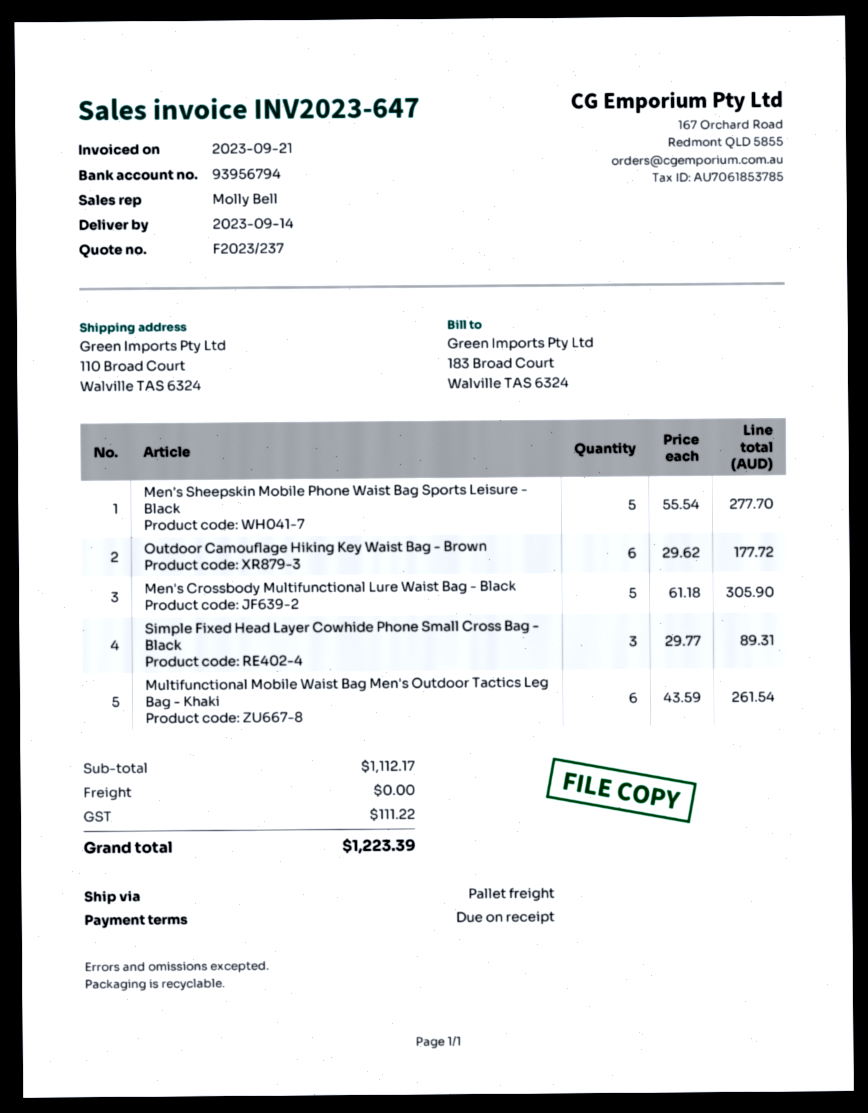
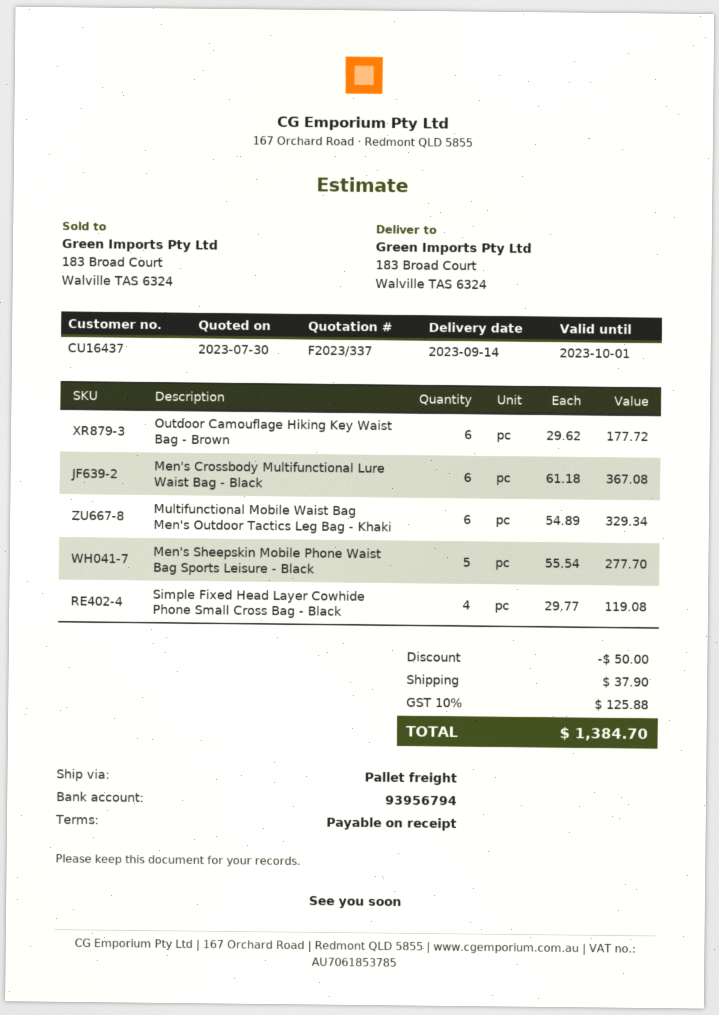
quote number: F2023/237 -> F2023/337
ship to: 110 Broad Court, Walville TAS 6324 -> 183 Broad Court, Walville TAS 6324
Men's Crossbody Multifunctional Lure Waist Bag - Black: 5 x 61.18 = 305.90 -> 6 x 61.18 = 367.08
Simple Fixed Head Layer Cowhide Phone Small Cross Bag - Black: 3 x 29.77 = 89.31 -> 4 x 29.77 = 119.08
Multifunctional Mobile Waist Bag Men's Outdoor Tactics Leg Bag - Khaki: 6 x 43.59 = 261.54 -> 6 x 54.89 = 329.34
discount: none -> 50.00
shipping: 0.00 -> 37.90
tax: 111.22 -> 125.88
total: 1223.39 -> 1384.70

